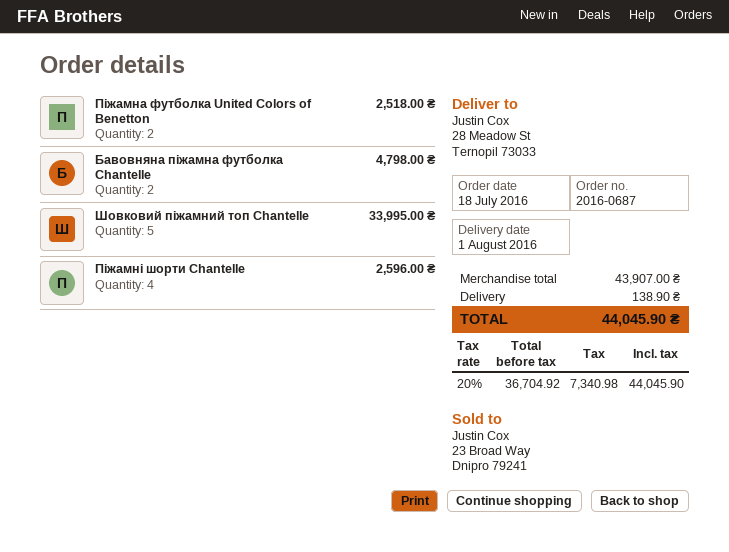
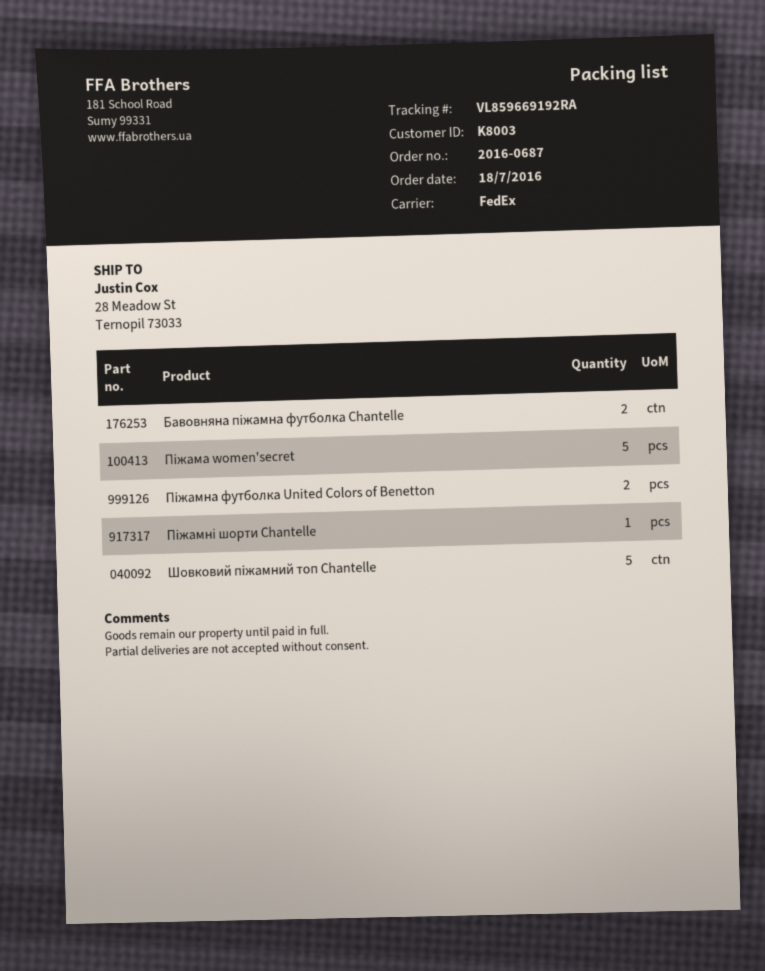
Піжамні шорти Chantelle: 4 -> 1
Піжама women'secret: none -> 5

